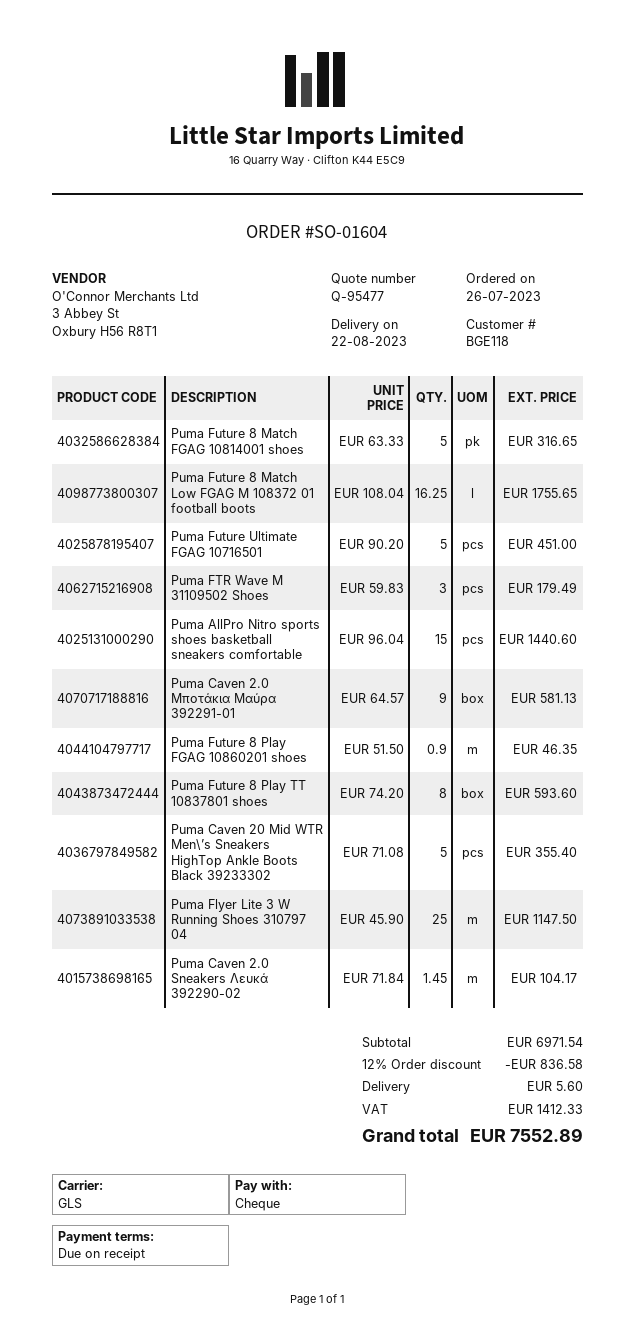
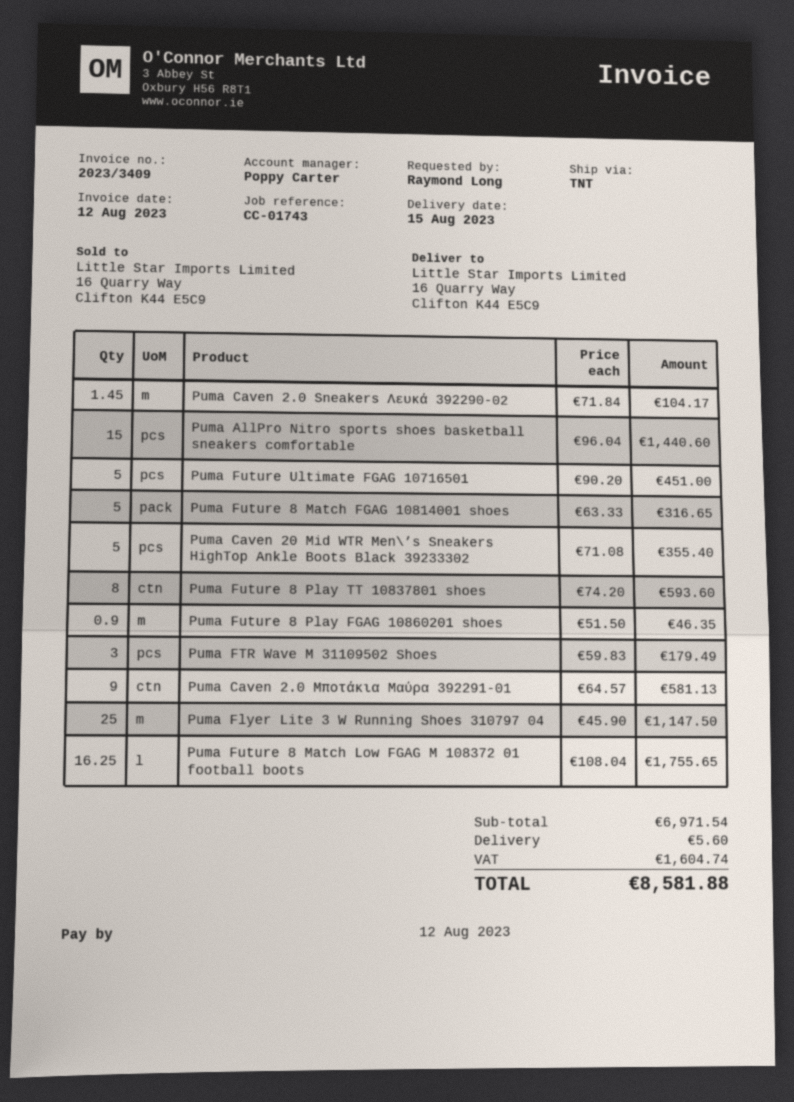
delivery date: 2023-08-22 -> 2023-08-15
shipping method: GLS -> TNT
discount: 12% = 836.58 -> none
tax: 1412.33 -> 1604.74
total: 7552.89 -> 8581.88

